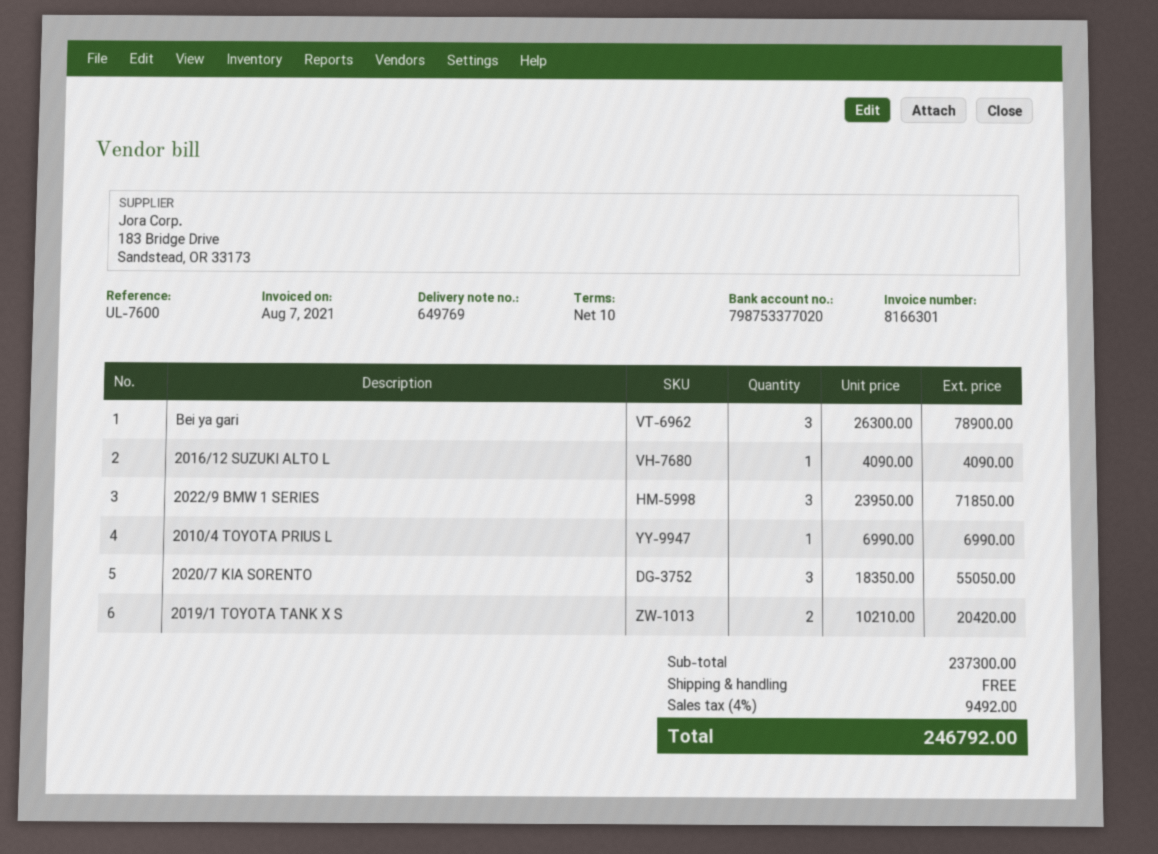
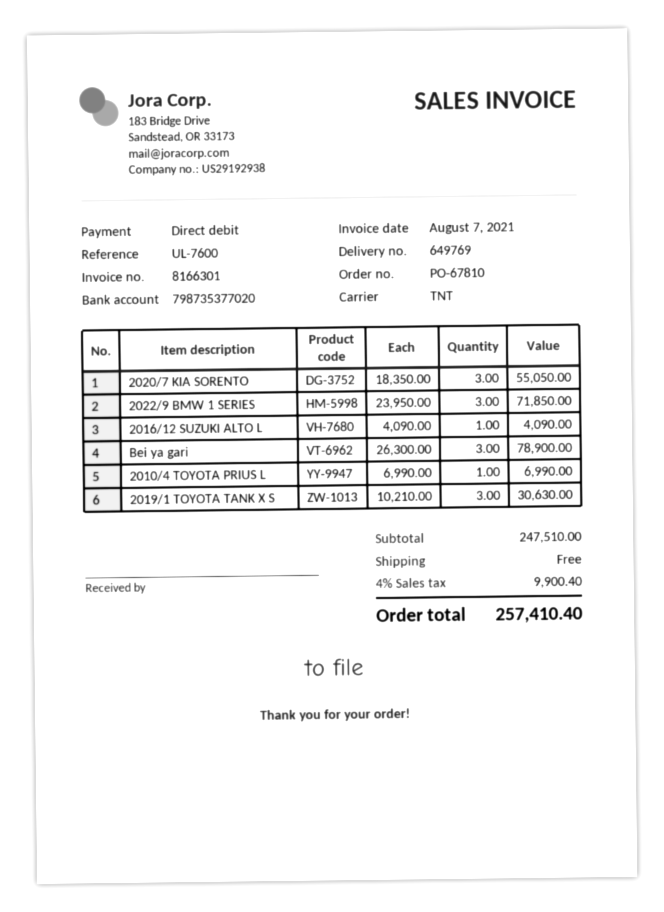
bank account: 798753377020 -> 798735377020
2019/1 TOYOTA TANK X S: 2 x 10210.00 = 20420.00 -> 3 x 10210.00 = 30630.00
subtotal: 237300.00 -> 247510.00
tax: 4% = 9492.00 -> 4% = 9900.40
total: 246792.00 -> 257410.40

